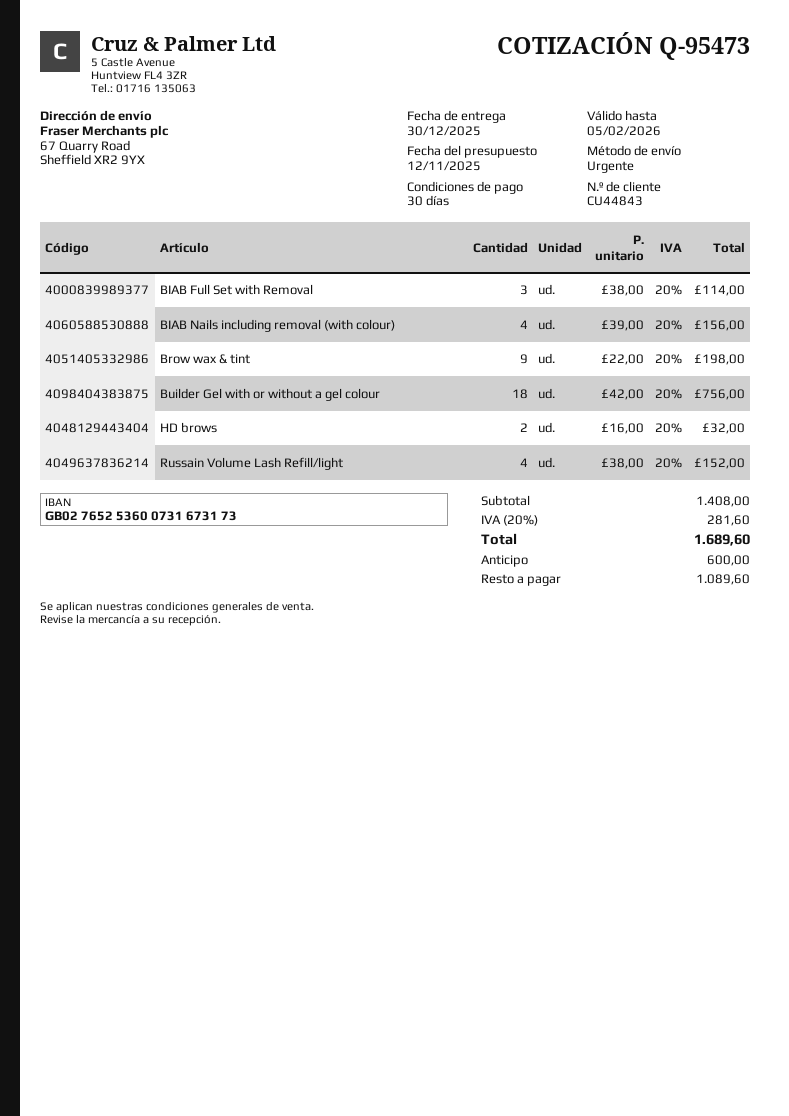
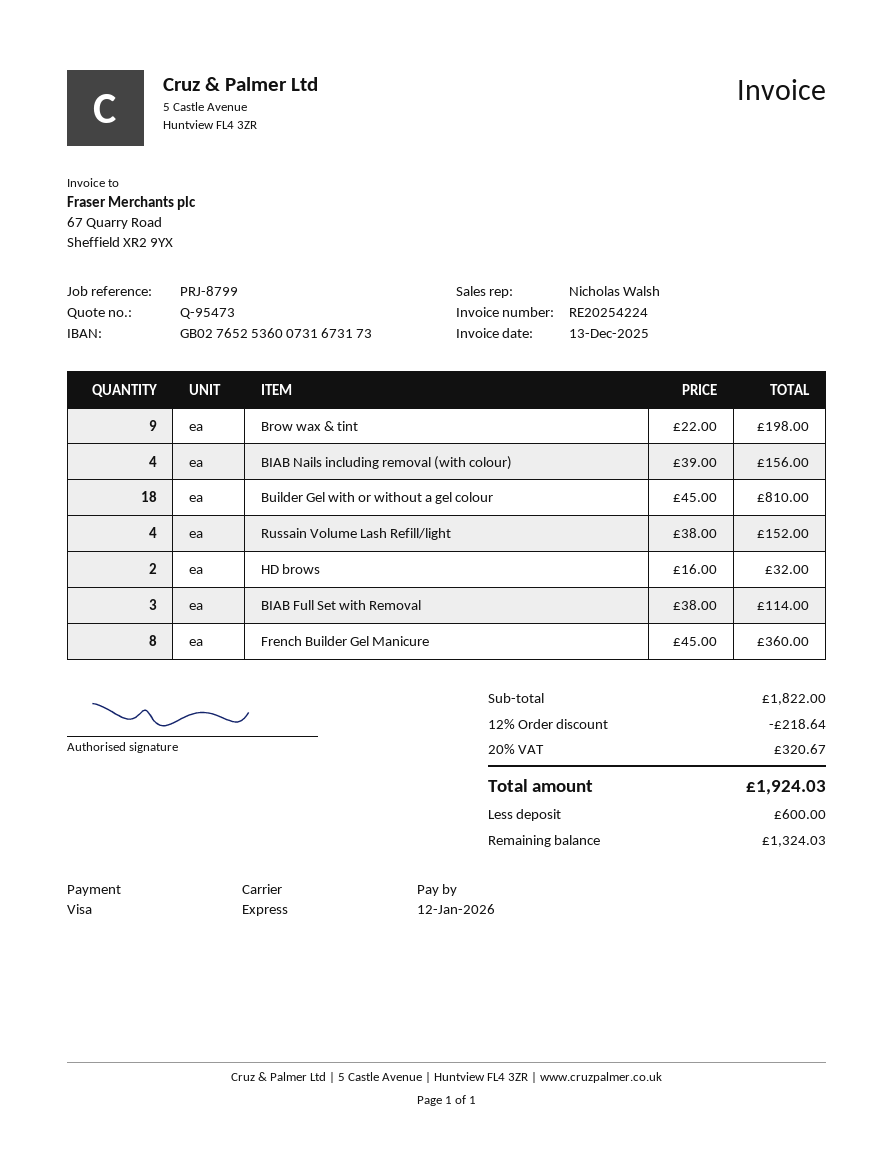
Builder Gel with or without a gel colour: 18 x 42.00 = 756.00 -> 18 x 45.00 = 810.00
French Builder Gel Manicure: none -> 8 x 45.00 = 360.00
subtotal: 1408.00 -> 1822.00
discount: none -> 12% = 218.64
tax: 20% = 281.60 -> 20% = 320.67
total: 1689.60 -> 1924.03
balance: 1089.60 -> 1324.03

